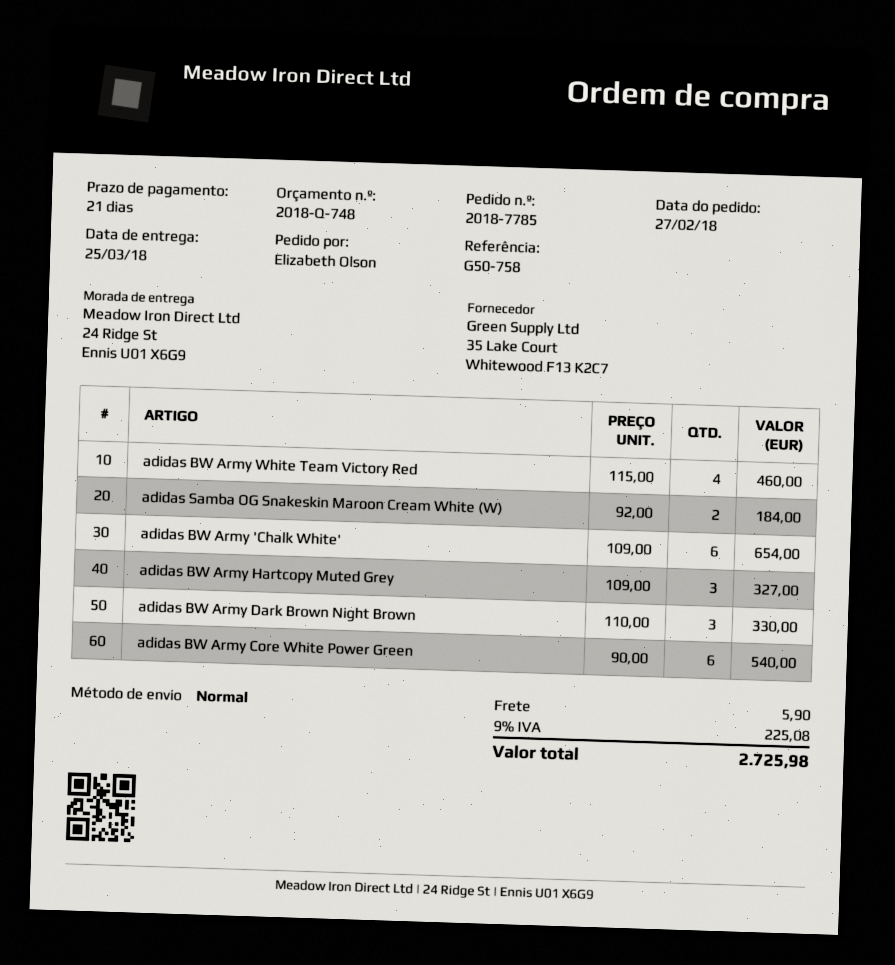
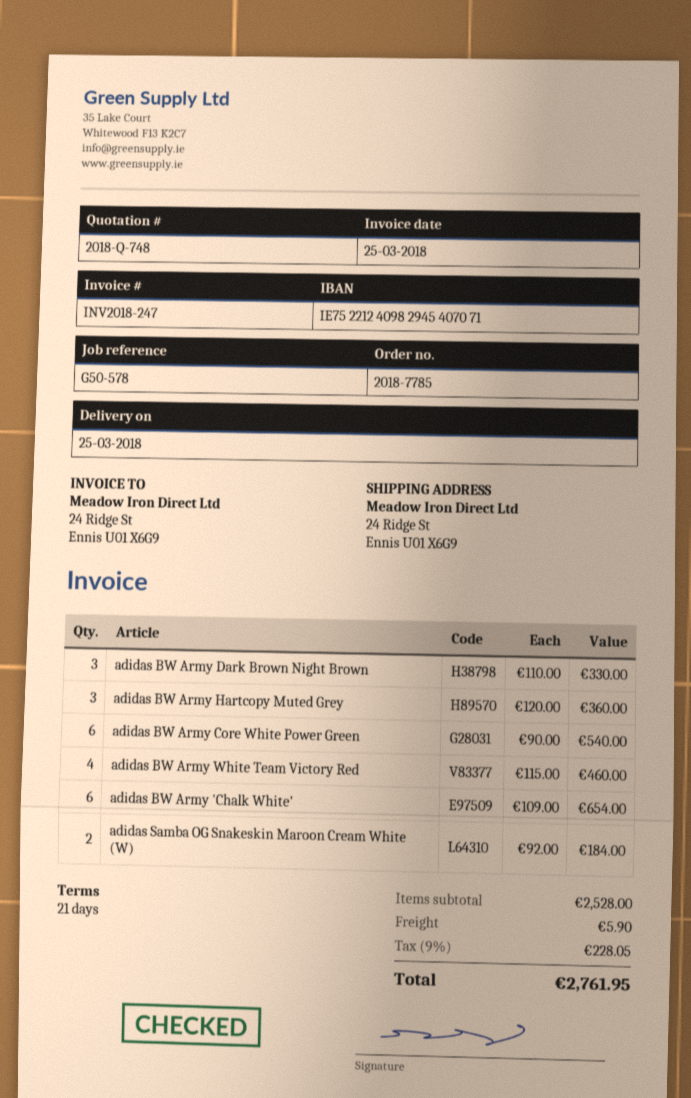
reference: G50-758 -> G50-578
adidas BW Army Hartcopy Muted Grey: 3 x 109.00 = 327.00 -> 3 x 120.00 = 360.00
tax: 9% = 225.08 -> 9% = 228.05
total: 2725.98 -> 2761.95

